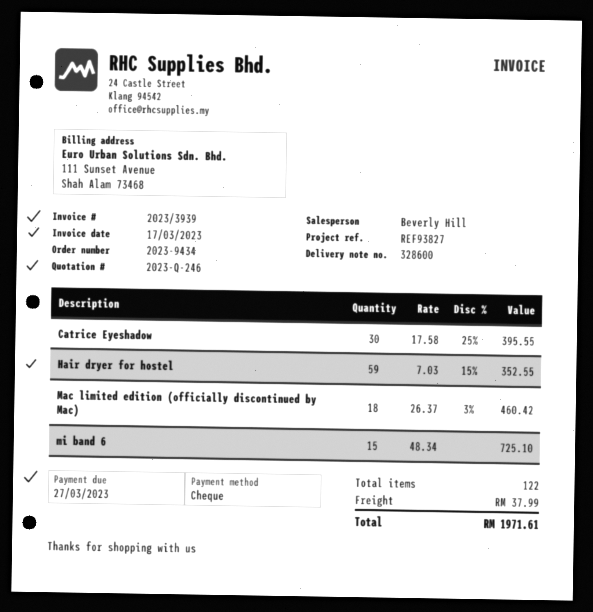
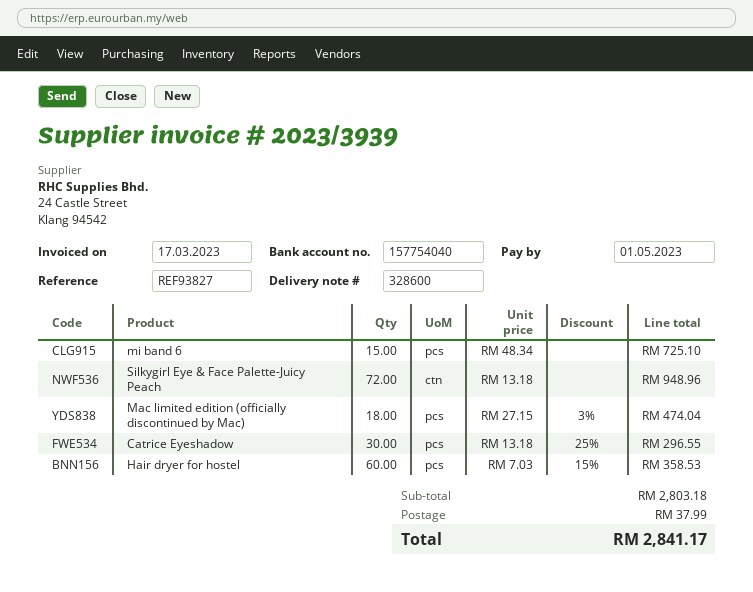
due date: 2023-03-27 -> 2023-05-01
Catrice Eyeshadow: 30 x 17.58 - 25% = 395.55 -> 30 x 13.18 - 25% = 296.55
Hair dryer for hostel: 59 x 7.03 - 15% = 352.55 -> 60 x 7.03 - 15% = 358.53
Mac limited edition (officially discontinued by Mac): 18 x 26.37 - 3% = 460.42 -> 18 x 27.15 - 3% = 474.04
Silkygirl Eye & Face Palette-Juicy Peach: none -> 72 x 13.18 = 948.96
total: 1971.61 -> 2841.17

